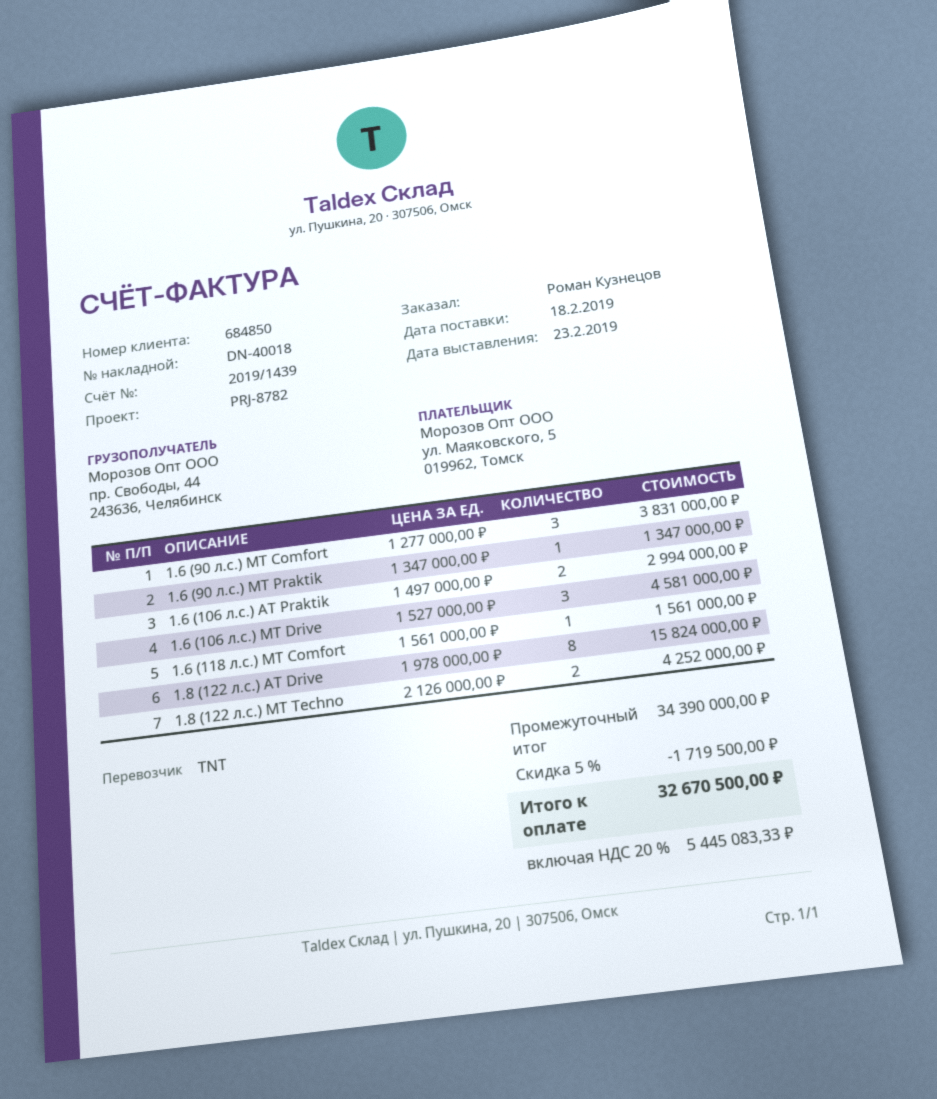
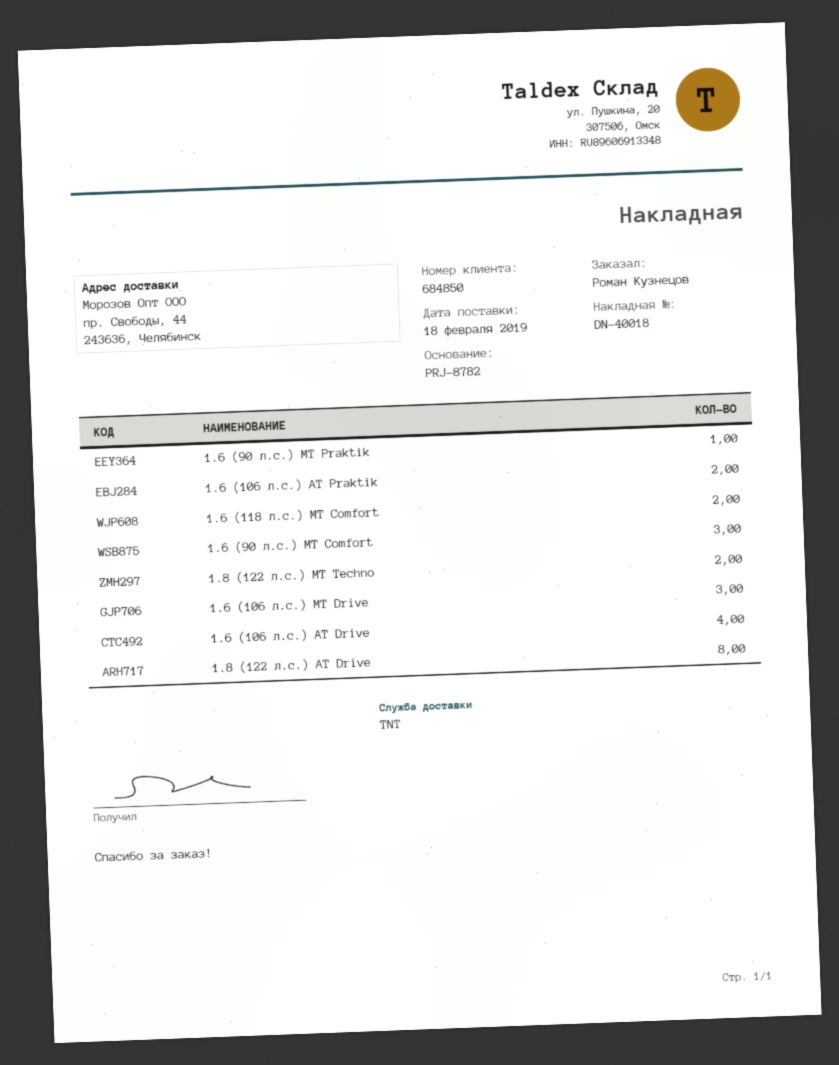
1.6 (118 л.с.) MT Comfort: 1 -> 2
1.6 (106 л.с.) AT Drive: none -> 4

